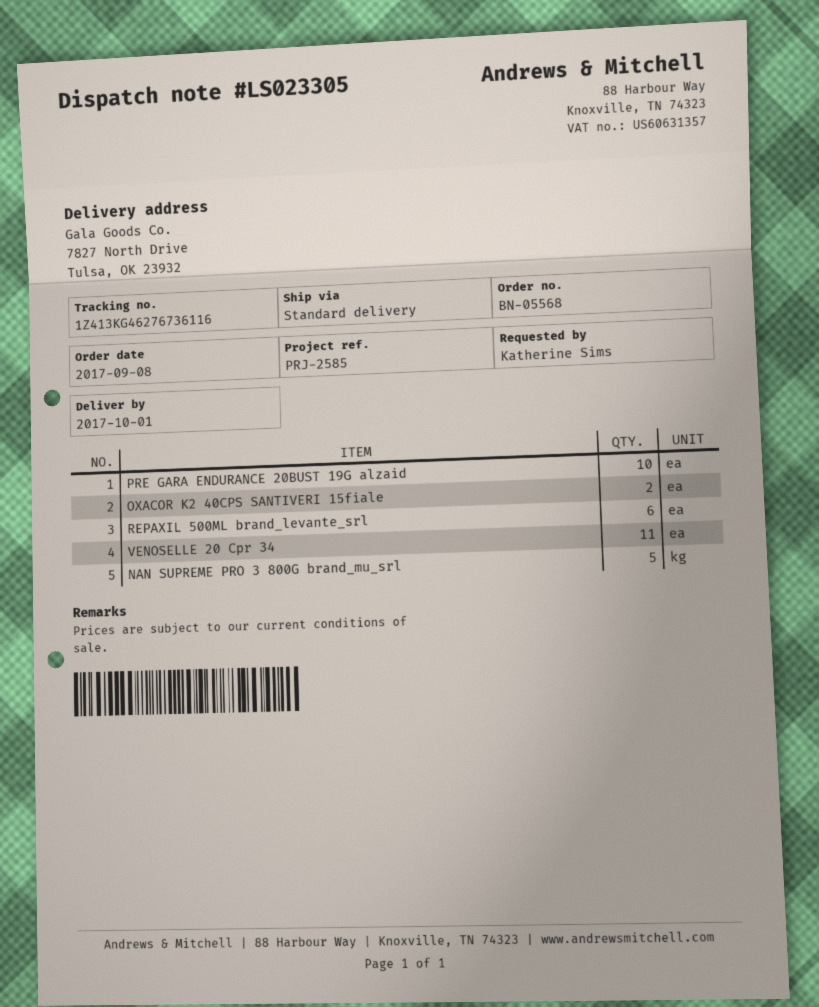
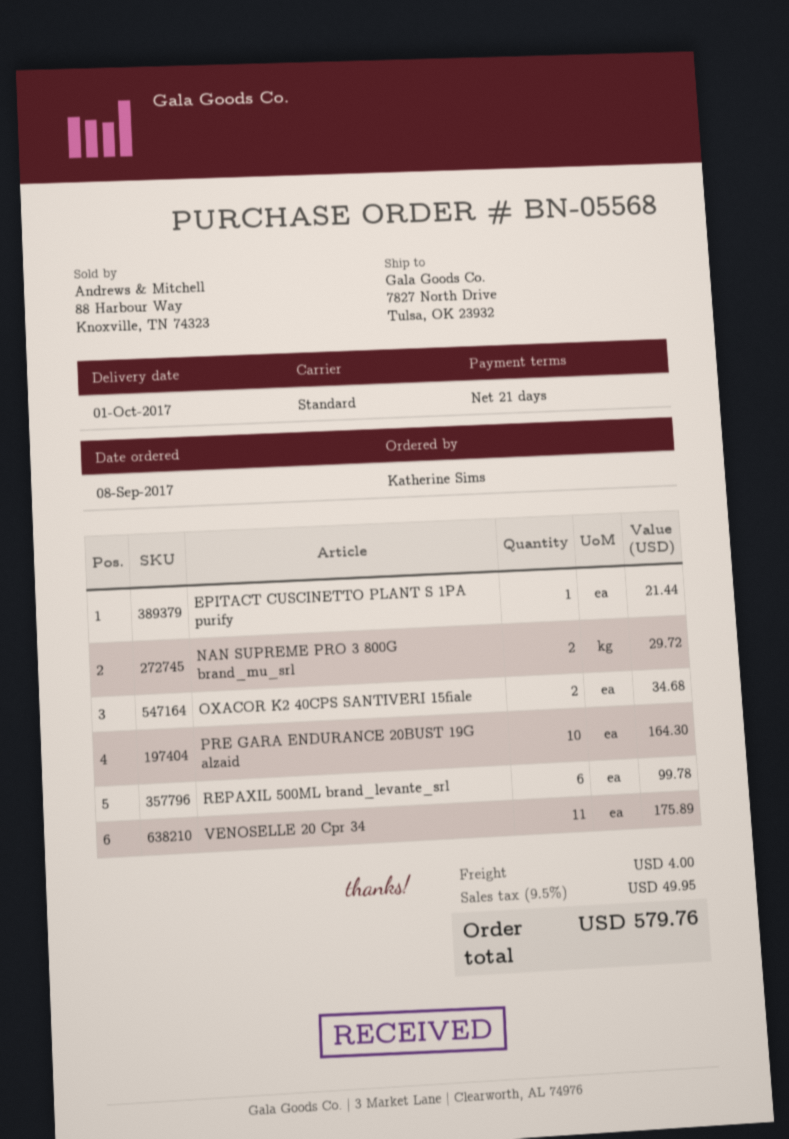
NAN SUPREME PRO 3 800G brand_mu_srl: 5 -> 2
EPITACT CUSCINETTO PLANT S 1PA purify: none -> 1

